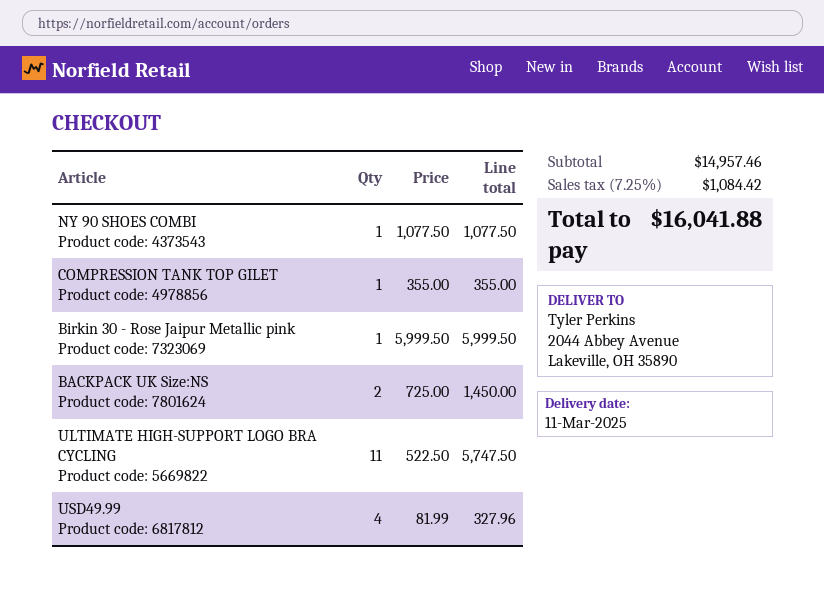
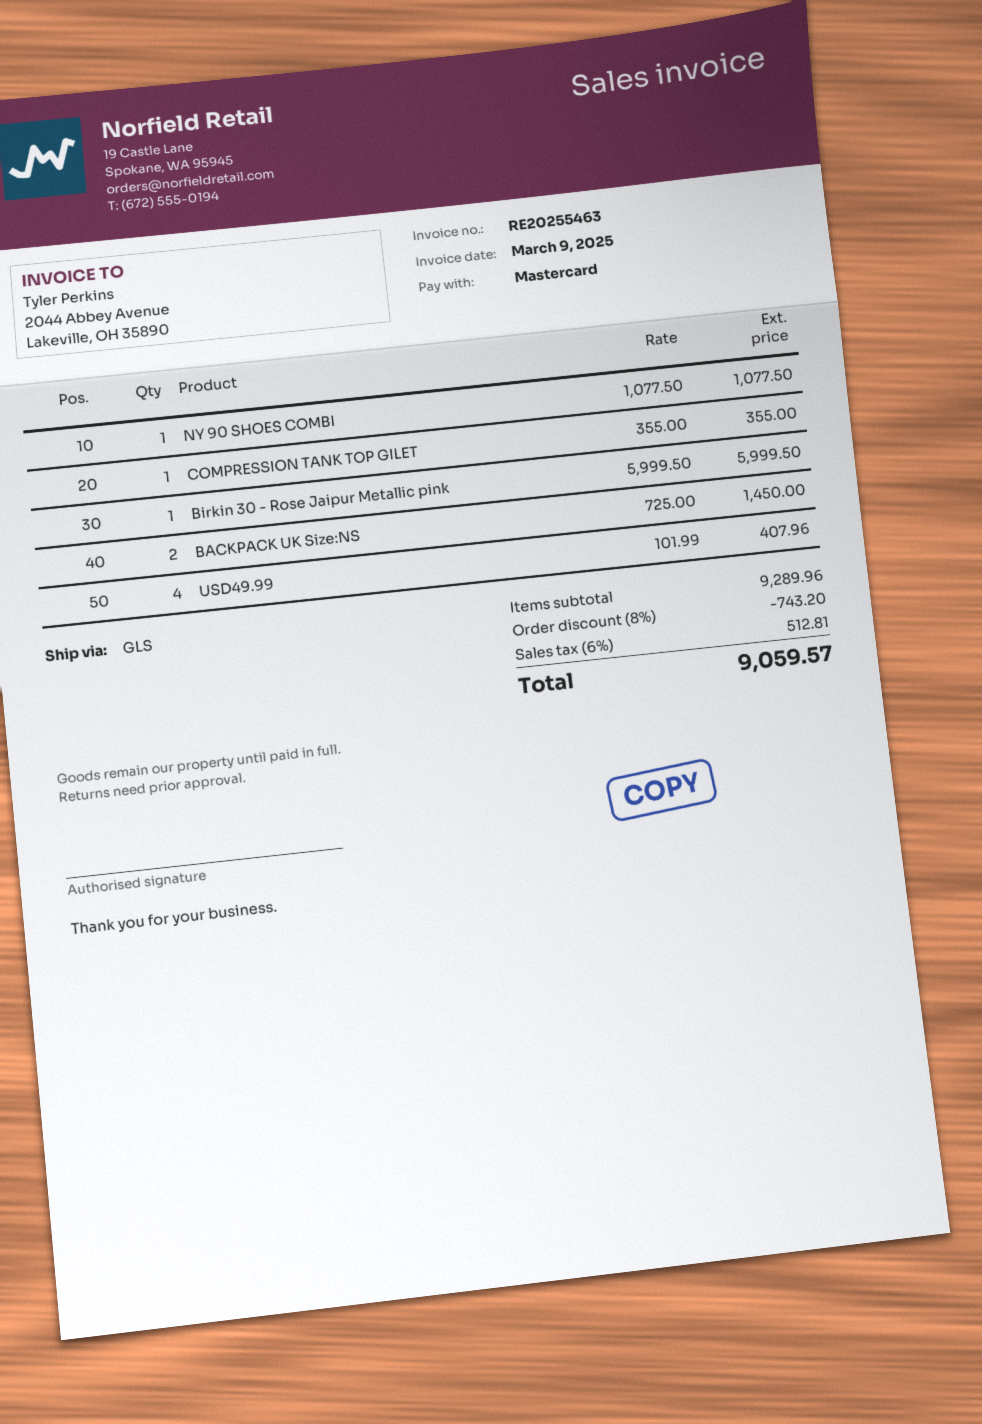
ULTIMATE HIGH-SUPPORT LOGO BRA CYCLING: 11 x 522.50 = 5747.50 -> none
USD49.99: 4 x 81.99 = 327.96 -> 4 x 101.99 = 407.96
subtotal: 14957.46 -> 9289.96
discount: none -> 8% = 743.20
tax: 7.25% = 1084.42 -> 6% = 512.81
total: 16041.88 -> 9059.57

